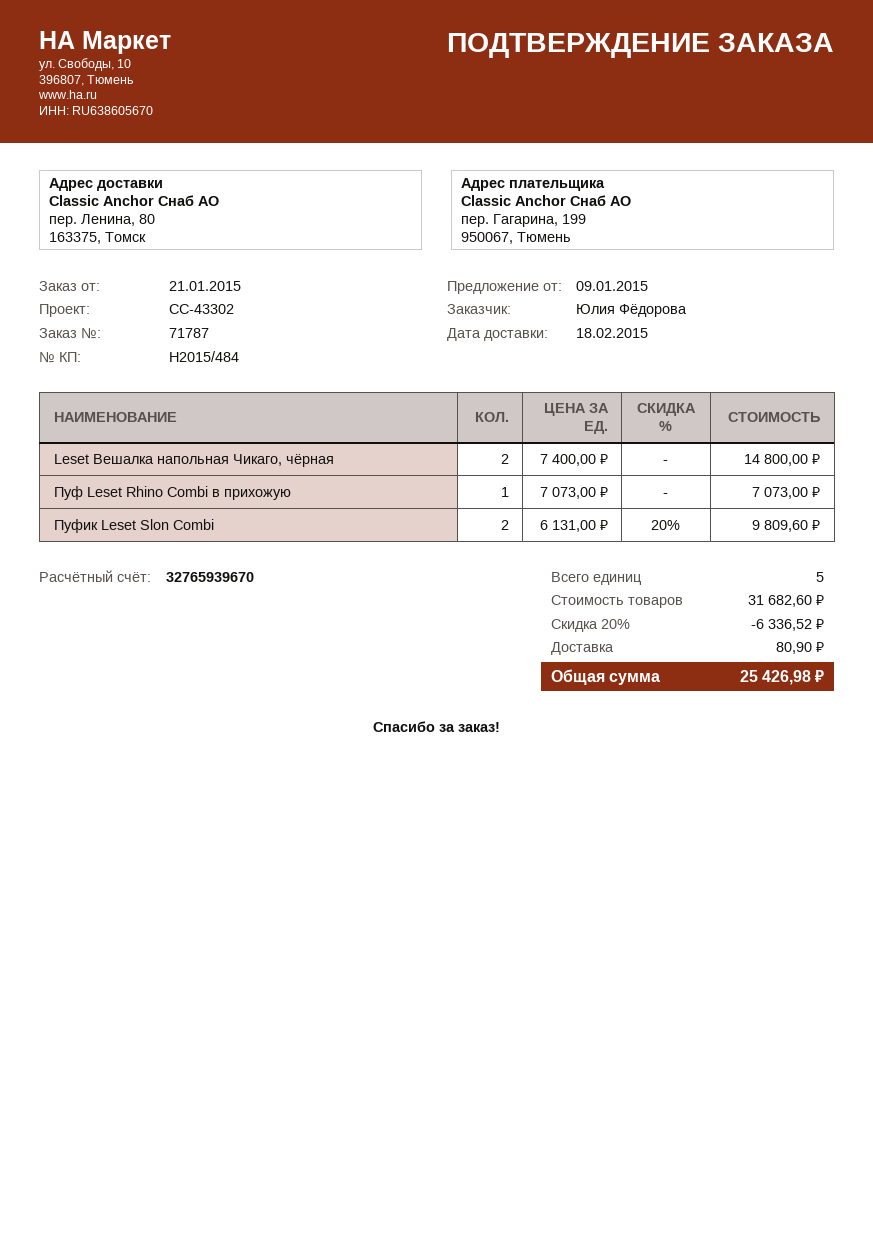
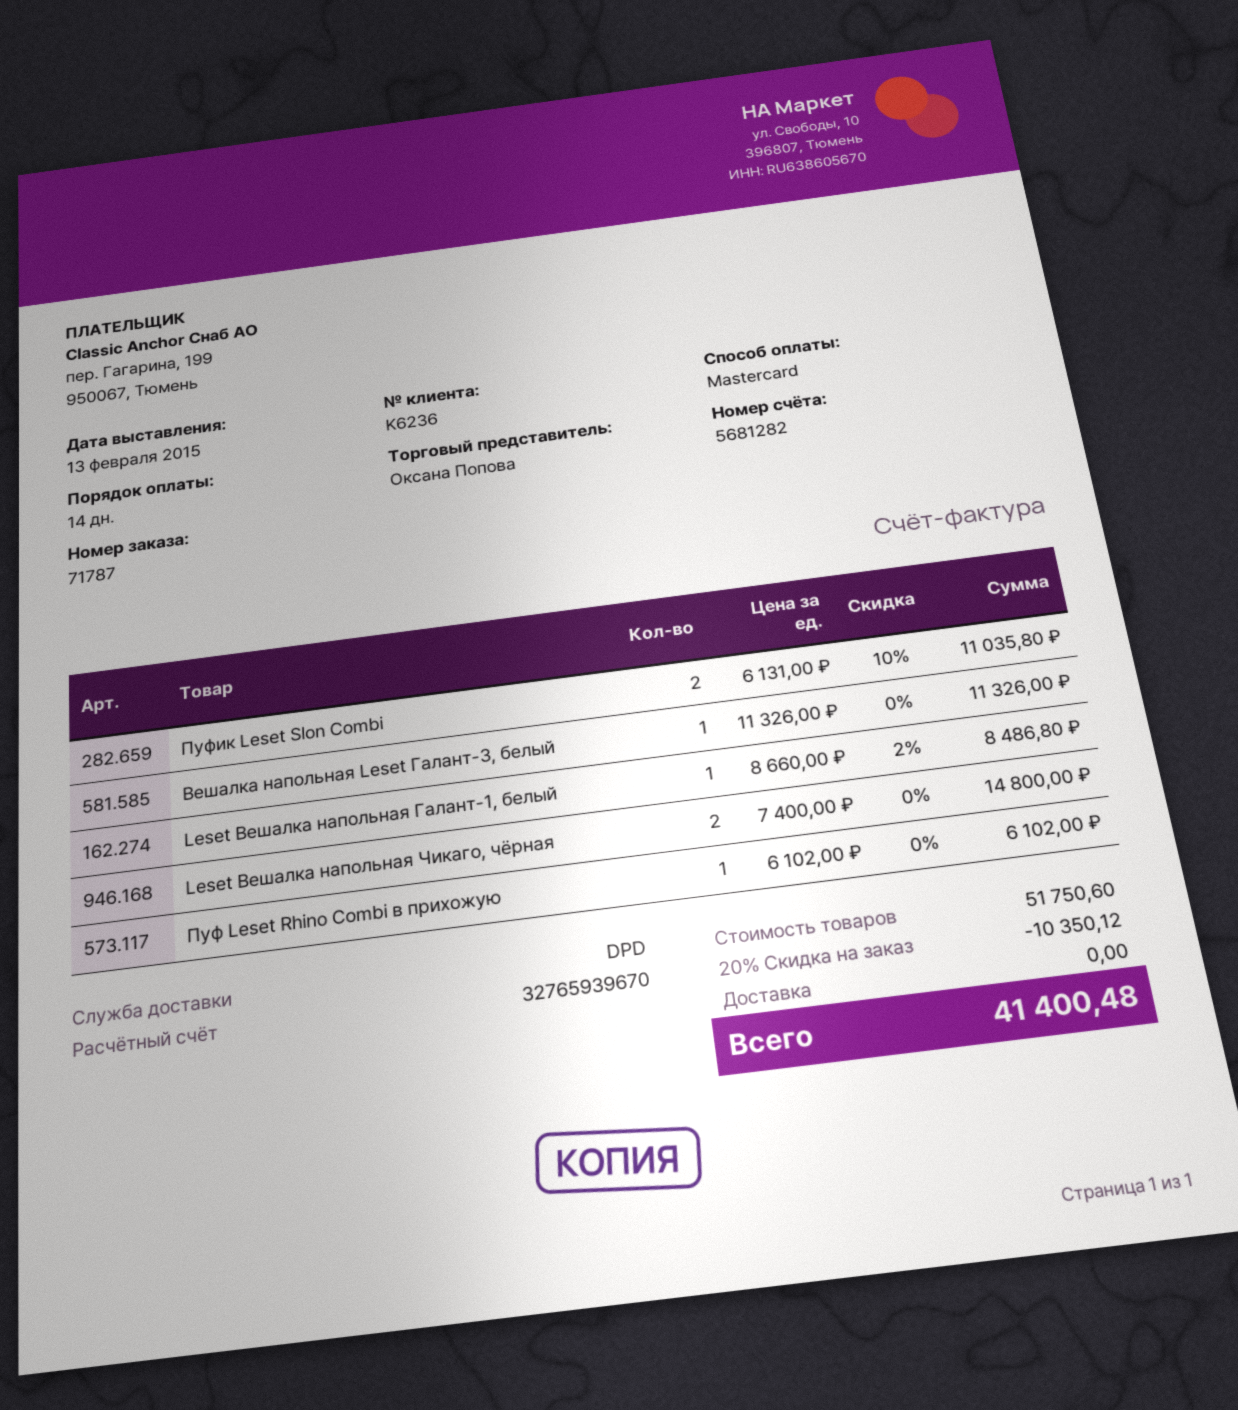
Пуф Leset Rhino Combi в прихожую: 1 x 7073.00 = 7073.00 -> 1 x 6102.00 = 6102.00
Пуфик Leset Slon Combi: 2 x 6131.00 - 20% = 9809.60 -> 2 x 6131.00 - 10% = 11035.80
Вешалка напольная Leset Галант-3, белый: none -> 1 x 11326.00 = 11326.00
Leset Вешалка напольная Галант-1, белый: none -> 1 x 8660.00 - 2% = 8486.80
subtotal: 31682.60 -> 51750.60
discount: 20% = 6336.52 -> 20% = 10350.12
shipping: 80.90 -> 0.00
total: 25426.98 -> 41400.48

